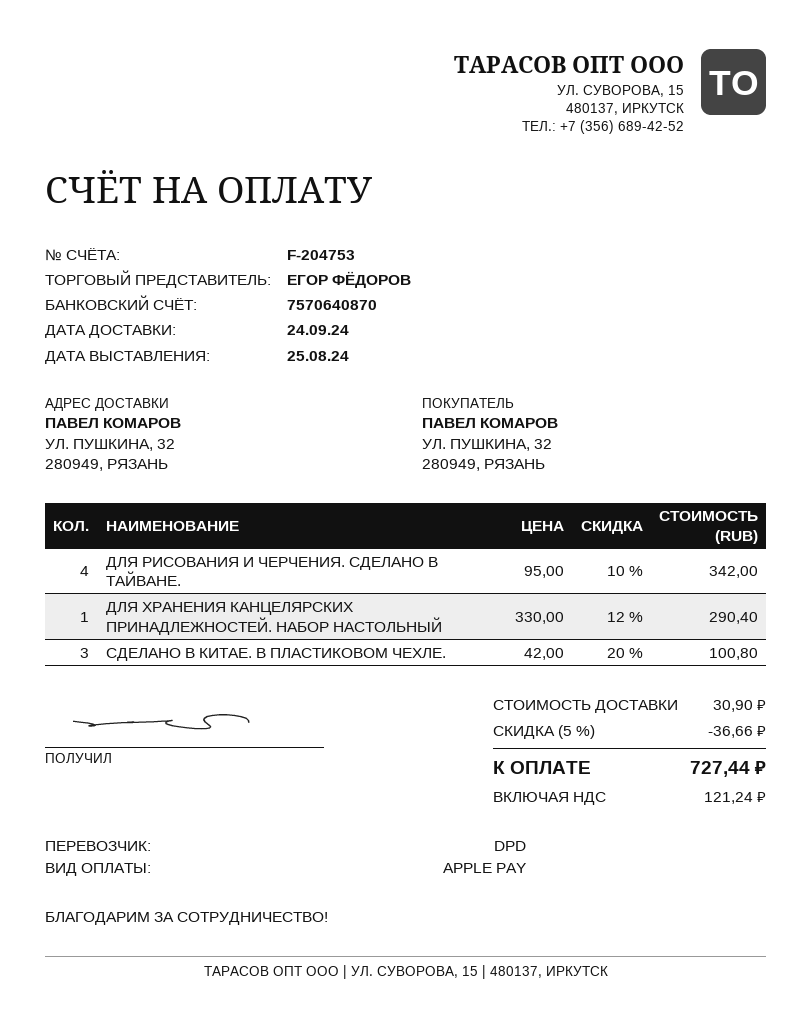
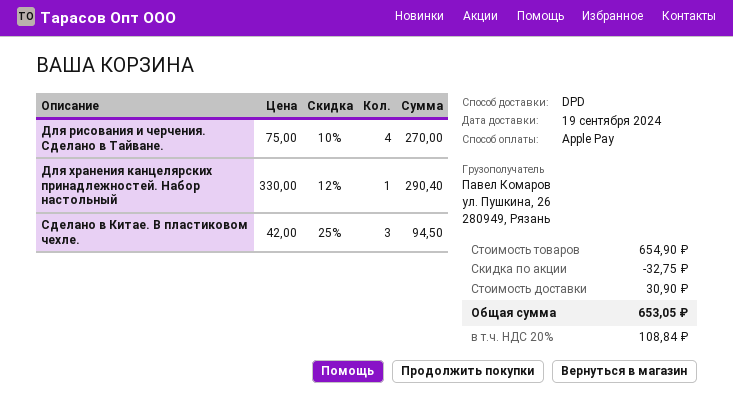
delivery date: 2024-09-24 -> 2024-09-19
ship to: УЛ. ПУШКИНА, 32, 280949, РЯЗАНЬ -> ул. Пушкина, 26, 280949, Рязань
ДЛЯ РИСОВАНИЯ И ЧЕРЧЕНИЯ. СДЕЛАНО В ТАЙВАНЕ.: 4 x 95.00 - 10% = 342.00 -> 4 x 75.00 - 10% = 270.00
СДЕЛАНО В КИТАЕ. В ПЛАСТИКОВОМ ЧЕХЛЕ.: 3 x 42.00 - 20% = 100.80 -> 3 x 42.00 - 25% = 94.50
discount: 36.66 -> 32.75
tax: 121.24 -> 108.84
total: 727.44 -> 653.05

